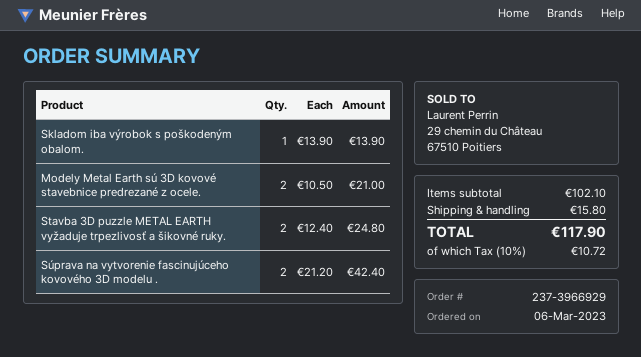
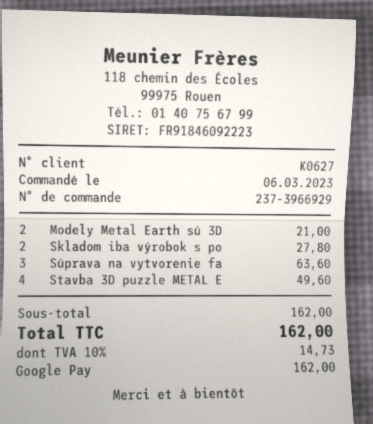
Skladom iba výrobok s poškodeným obalom.: 1 for 13.90 -> 2 for 27.80
Stavba 3D puzzle METAL EARTH vyžaduje trpezlivosť a šikovné ruky.: 2 for 24.80 -> 4 for 49.60
Súprava na vytvorenie fascinujúceho kovového 3D modelu .: 2 for 42.40 -> 3 for 63.60
subtotal: 102.10 -> 162.00
shipping: 15.80 -> none
tax: 10% = 10.72 -> 10% = 14.73
total: 117.90 -> 162.00

